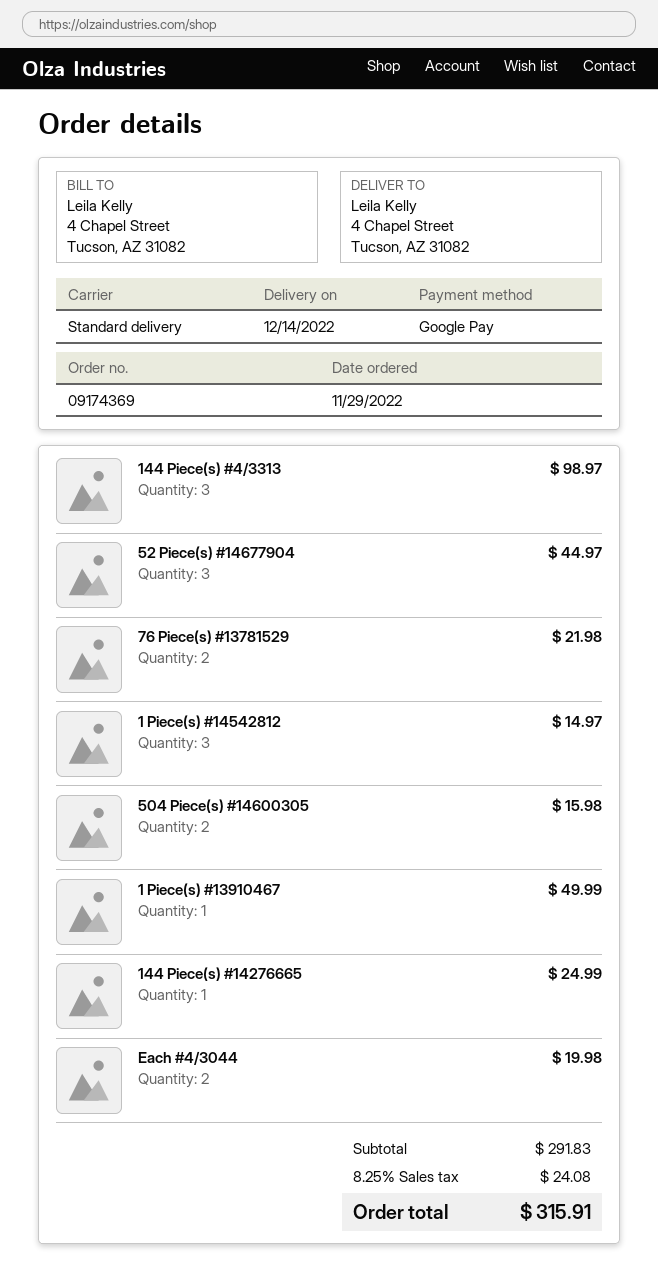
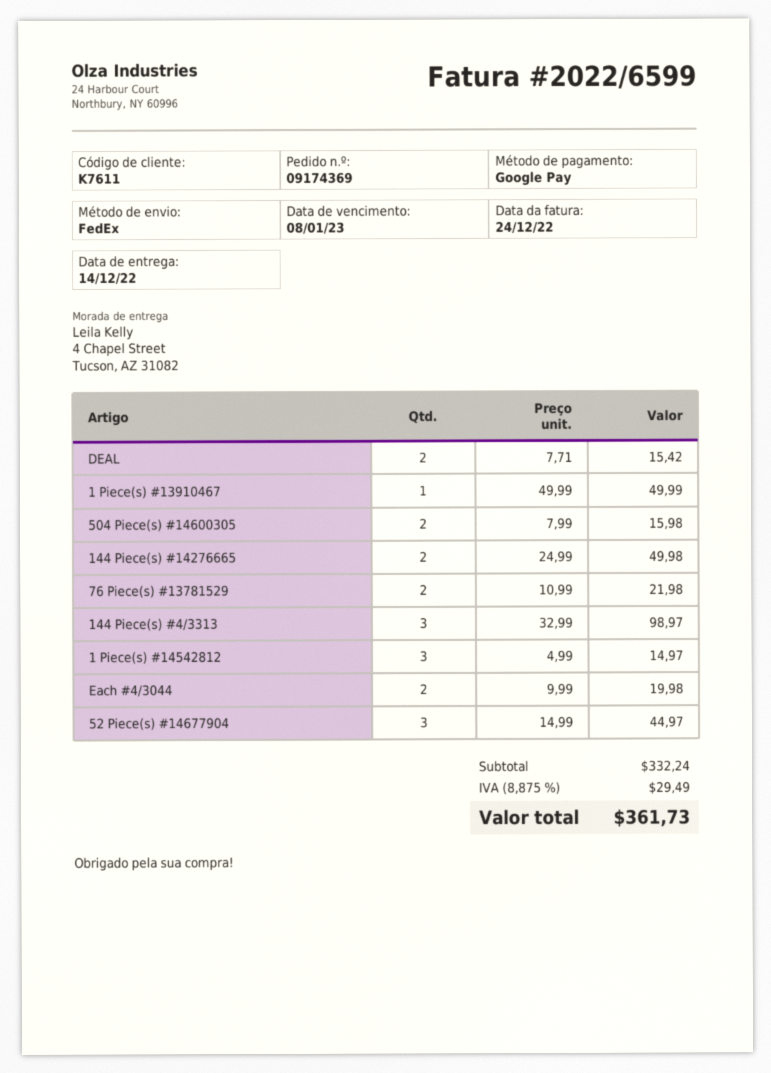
shipping method: standard -> FedEx
144 Piece(s) #14276665: 1 for 24.99 -> 2 for 49.98
DEAL: none -> 2 for 15.42
subtotal: 291.83 -> 332.24
tax: 8.25% = 24.08 -> 8.875% = 29.49
total: 315.91 -> 361.73

